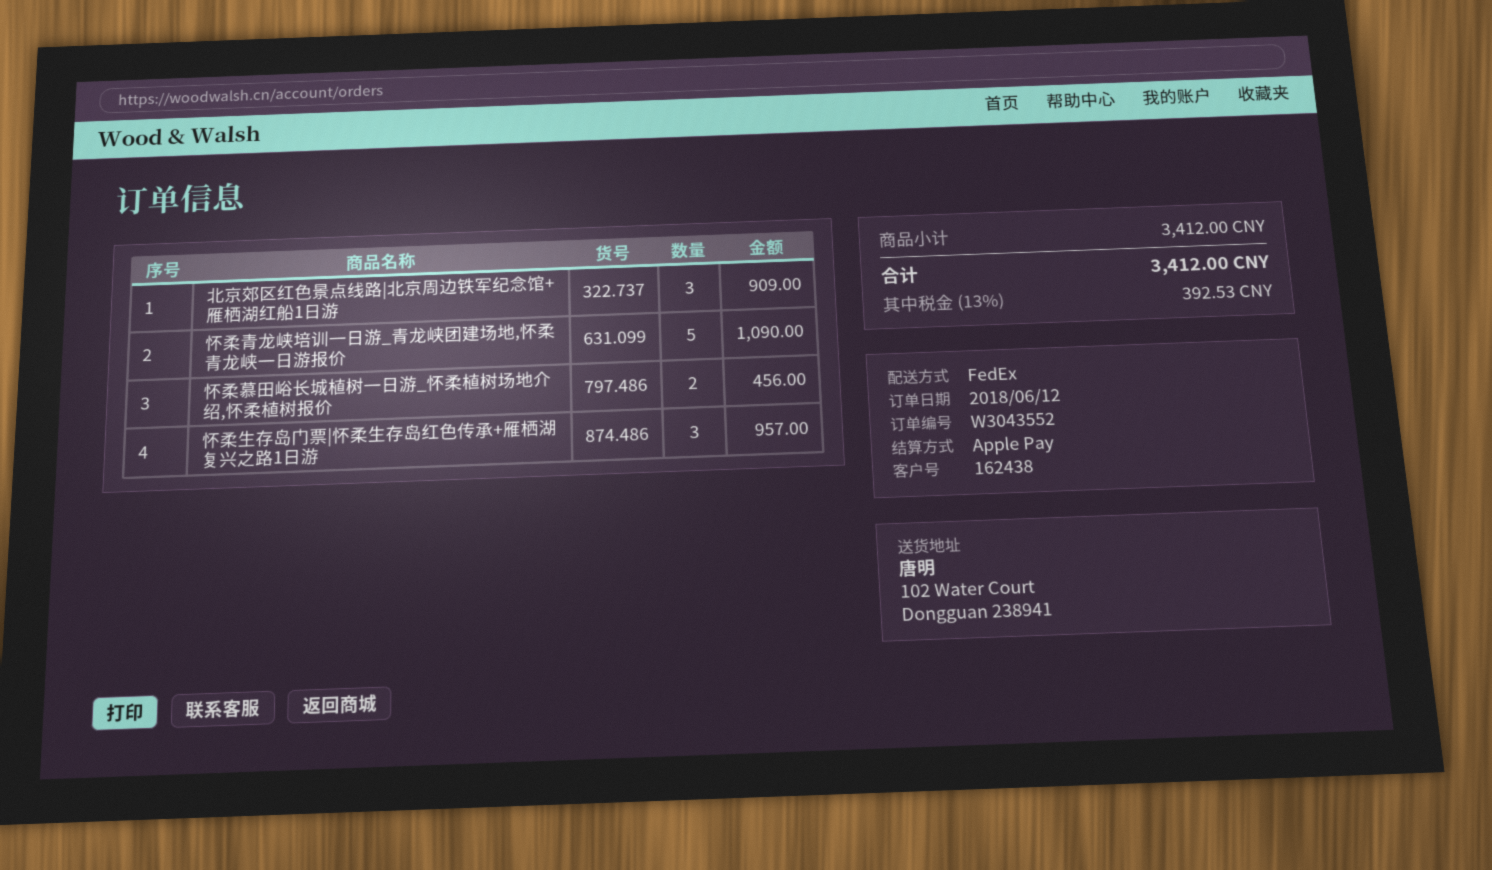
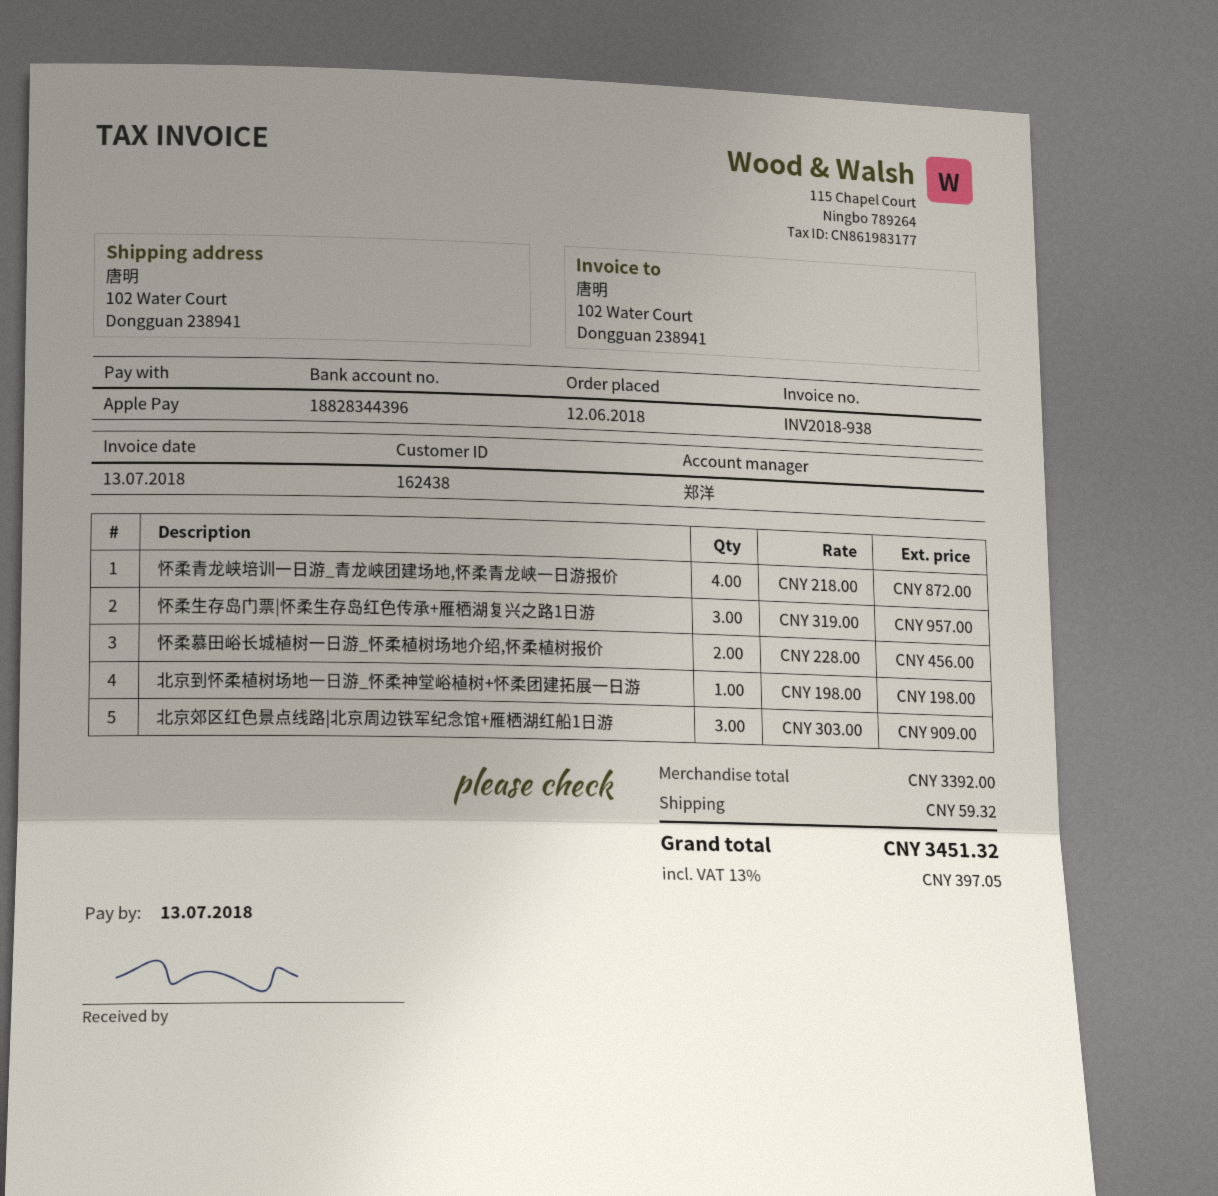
怀柔青龙峡培训一日游_青龙峡团建场地,怀柔青龙峡一日游报价: 5 for 1090.00 -> 4 for 872.00
北京到怀柔植树场地一日游_怀柔神堂峪植树+怀柔团建拓展一日游: none -> 1 for 198.00
subtotal: 3412.00 -> 3392.00
shipping: none -> 59.32
tax: 13% = 392.53 -> 13% = 397.05
total: 3412.00 -> 3451.32

